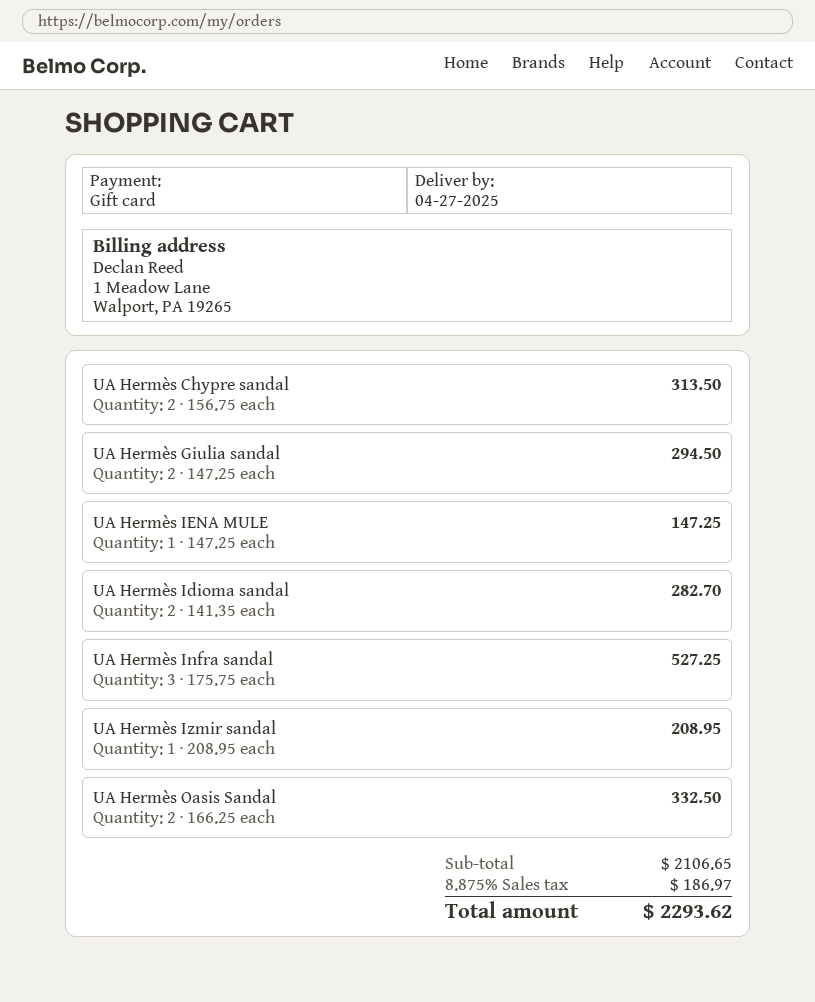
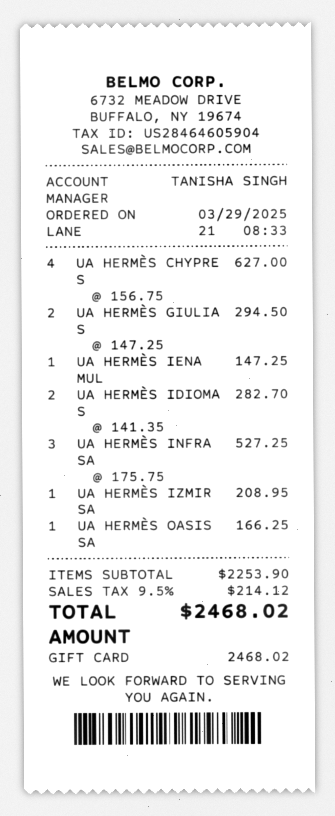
UA Hermès Chypre sandal: 2 x 156.75 = 313.50 -> 4 x 156.75 = 627.00
UA Hermès Oasis Sandal: 2 x 166.25 = 332.50 -> 1 x 166.25 = 166.25
subtotal: 2106.65 -> 2253.90
tax: 8.875% = 186.97 -> 9.5% = 214.12
total: 2293.62 -> 2468.02

